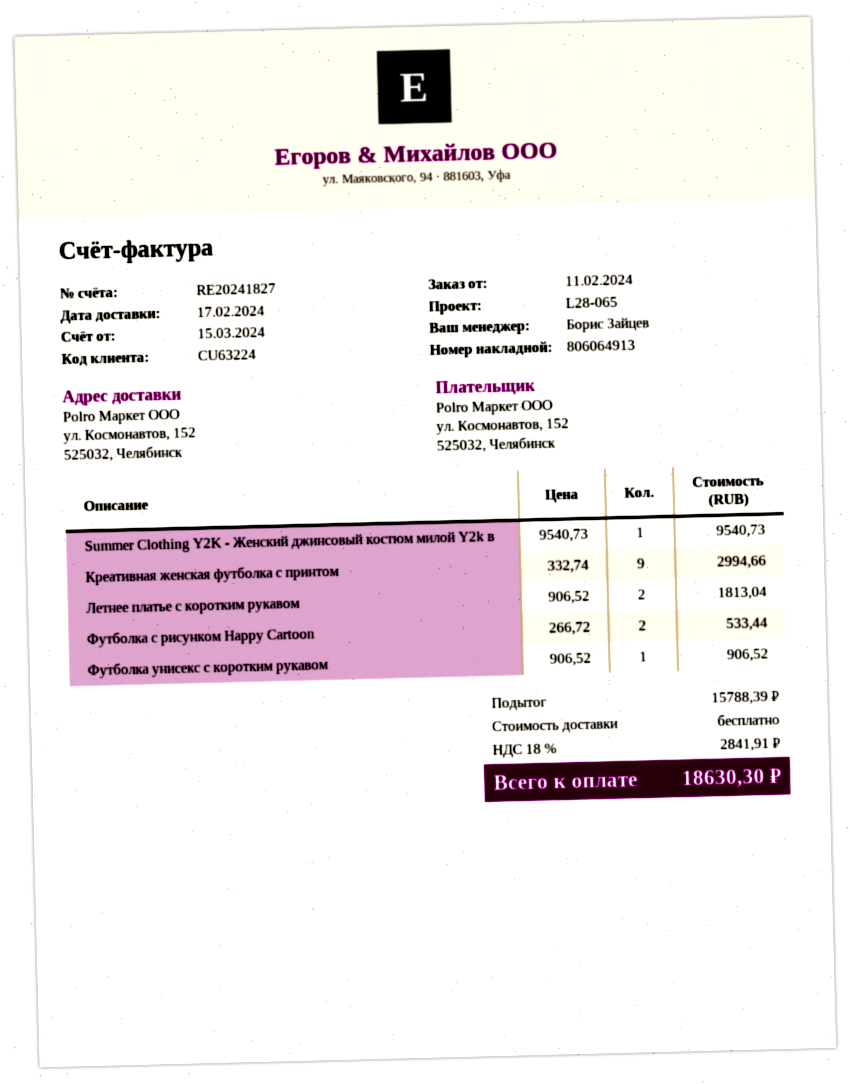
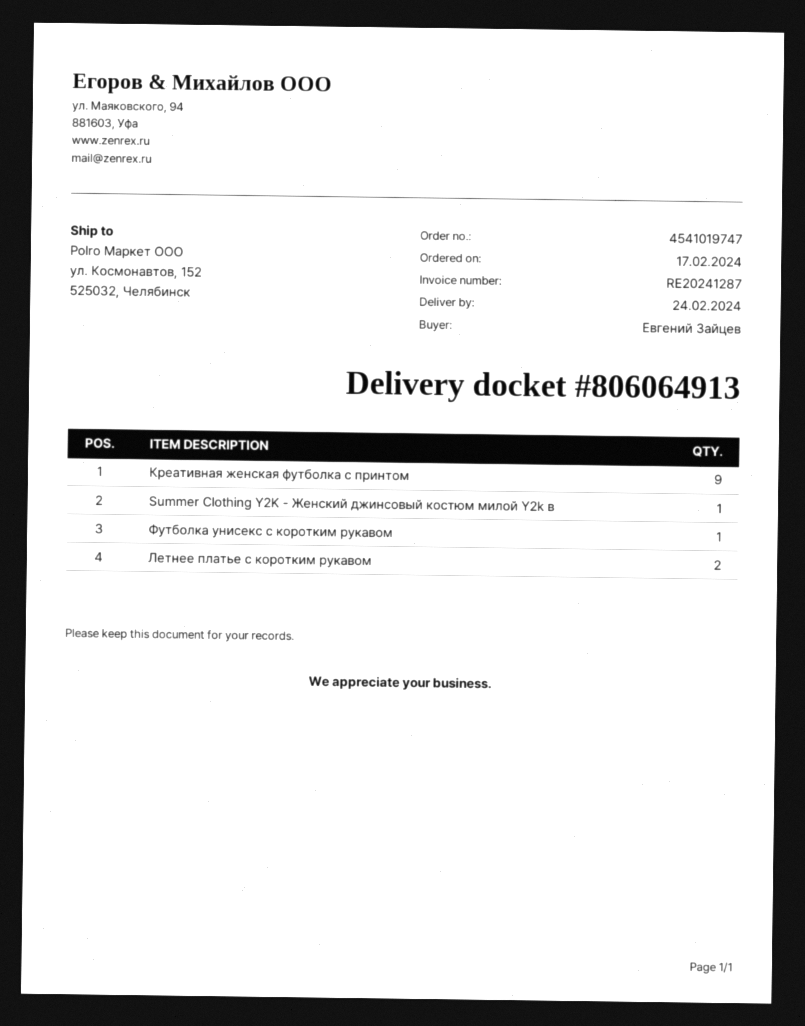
order date: 2024-02-11 -> 2024-02-17
delivery date: 2024-02-17 -> 2024-02-24
invoice number: RE20241827 -> RE20241287
Футболка с рисунком Happy Cartoon: 2 -> none

